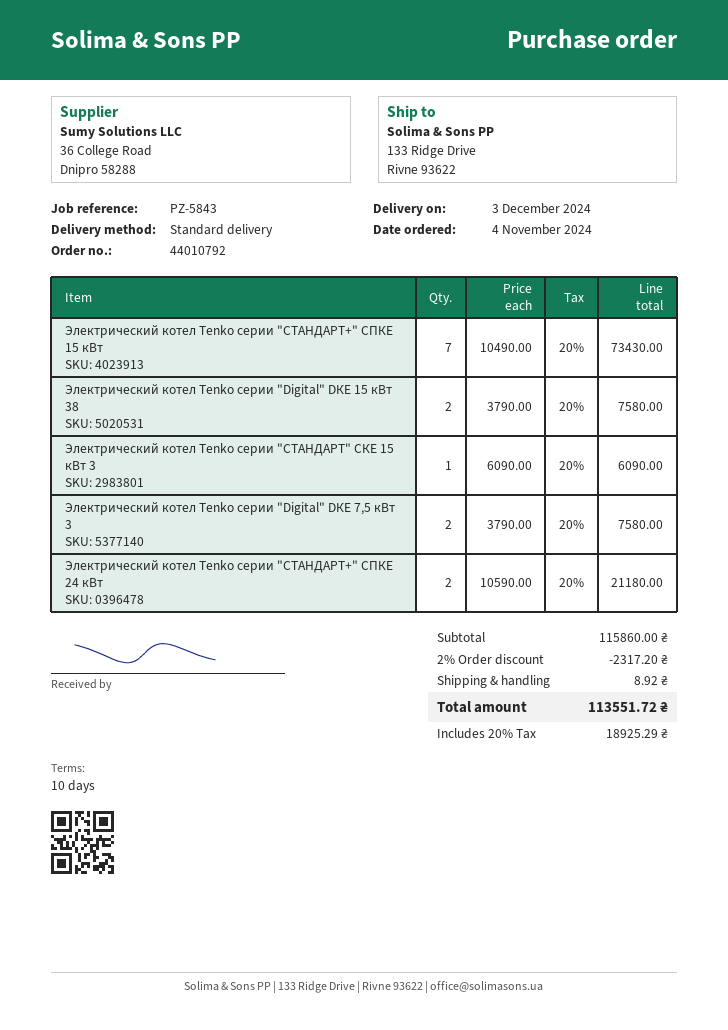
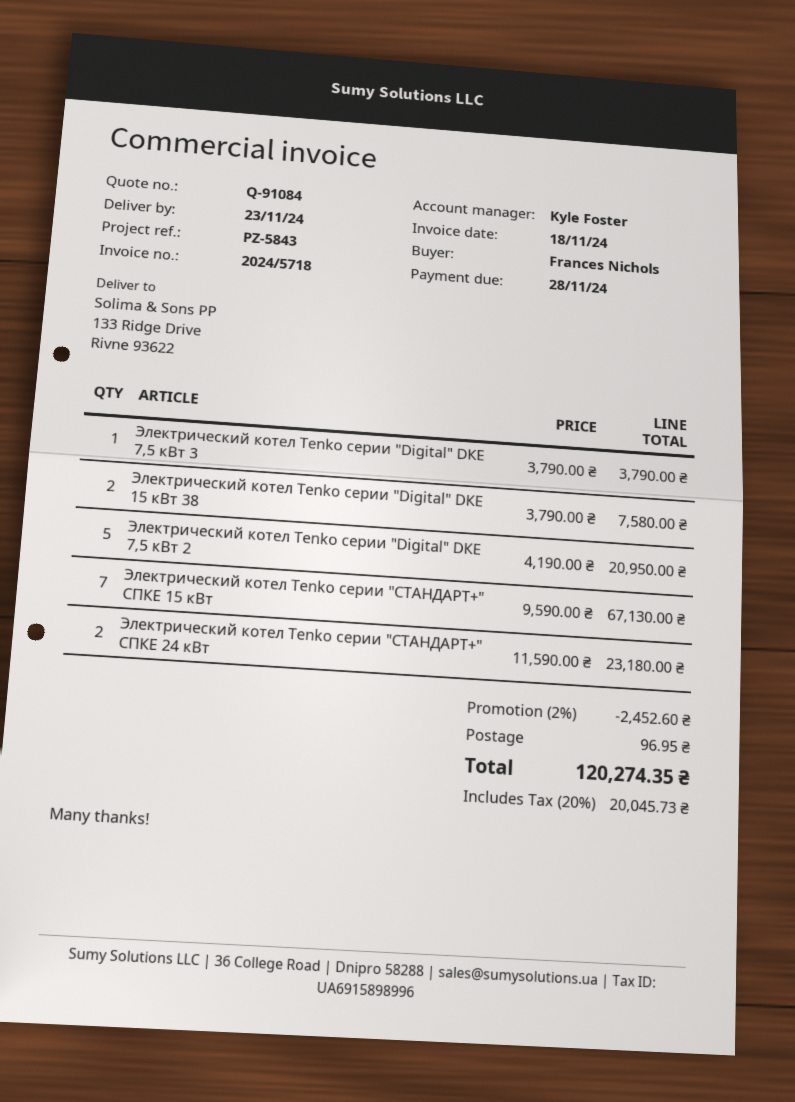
delivery date: 2024-12-03 -> 2024-11-23
Электрический котел Tenko серии "СТАНДАРТ+" СПКЕ 15 кВт: 7 x 10490.00 = 73430.00 -> 7 x 9590.00 = 67130.00
Электрический котел Tenko серии "СТАНДАРТ" СКЕ 15 кВт 3: 1 x 6090.00 = 6090.00 -> none
Электрический котел Tenko серии "Digital" DКЕ 7,5 кВт 3: 2 x 3790.00 = 7580.00 -> 1 x 3790.00 = 3790.00
Электрический котел Tenko серии "СТАНДАРТ+" СПКЕ 24 кВт: 2 x 10590.00 = 21180.00 -> 2 x 11590.00 = 23180.00
Электрический котел Tenko серии "Digital" DКЕ 7,5 кВт 2: none -> 5 x 4190.00 = 20950.00
discount: 2% = 2317.20 -> 2% = 2452.60
shipping: 8.92 -> 96.95
tax: 20% = 18925.29 -> 20% = 20045.73
total: 113551.72 -> 120274.35

